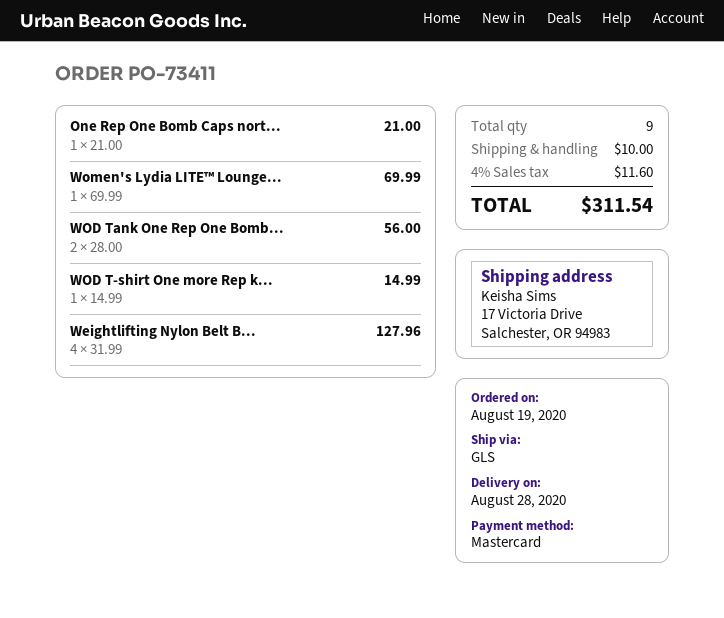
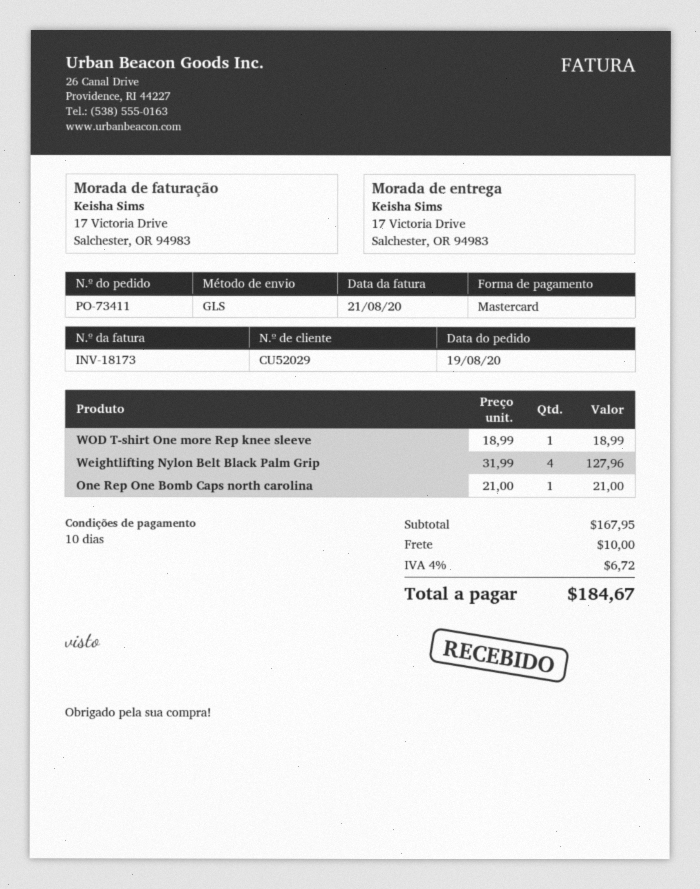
Women's Lydia LITE™ Lounge...: 1 x 69.99 = 69.99 -> none
WOD Tank One Rep One Bomb...: 2 x 28.00 = 56.00 -> none
WOD T-shirt One more Rep k...: 1 x 14.99 = 14.99 -> 1 x 18.99 = 18.99
tax: 4% = 11.60 -> 4% = 6.72
total: 311.54 -> 184.67

